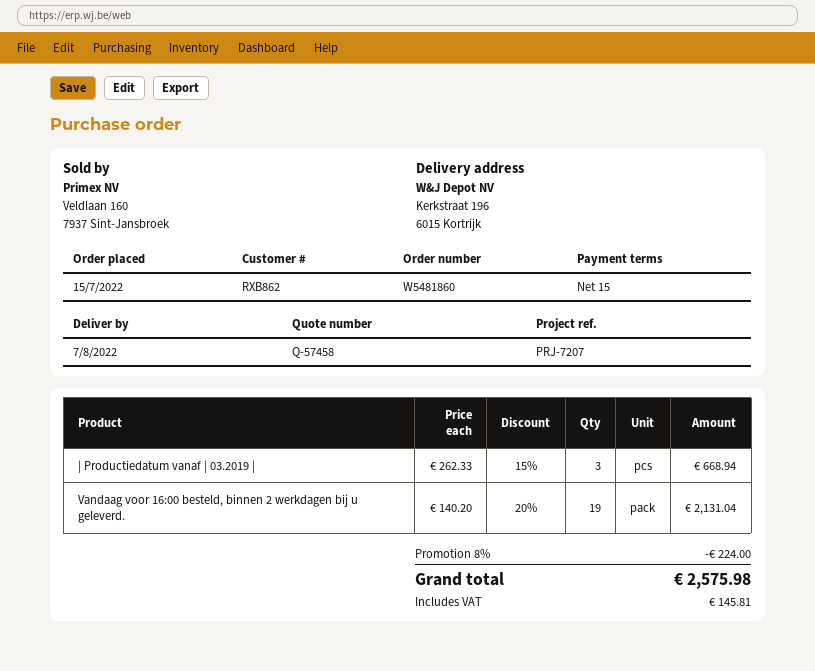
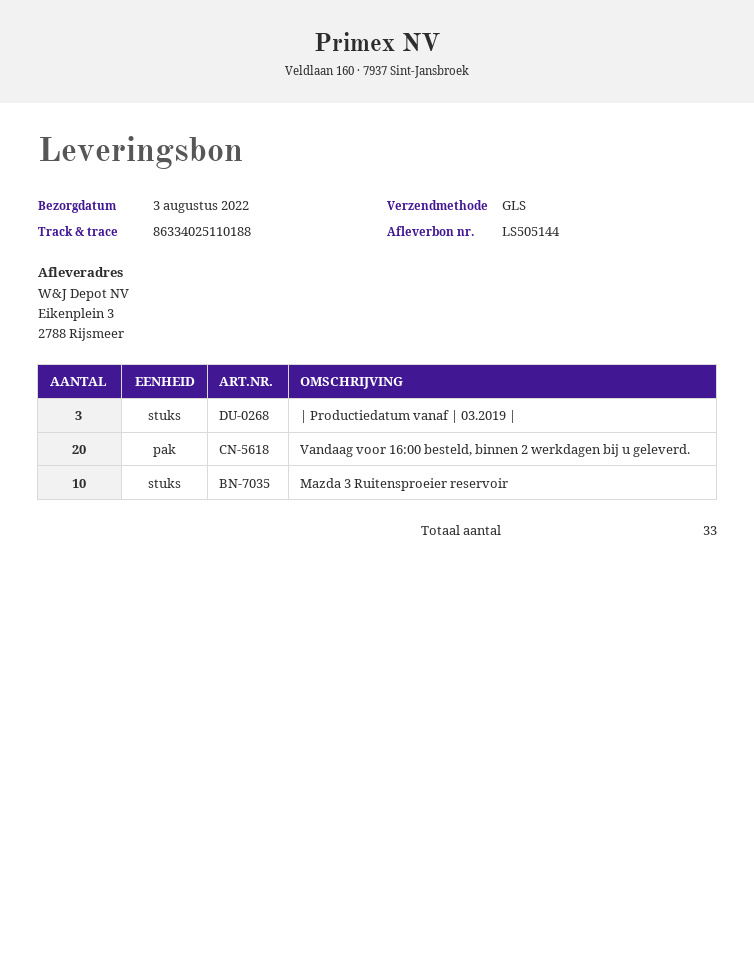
delivery date: 2022-08-07 -> 2022-08-03
ship to: Kerkstraat 196, 6015 Kortrijk -> Eikenplein 3, 2788 Rijsmeer
Vandaag voor 16:00 besteld, binnen 2 werkdagen bij u geleverd.: 19 -> 20
Mazda 3 Ruitensproeier reservoir: none -> 10

